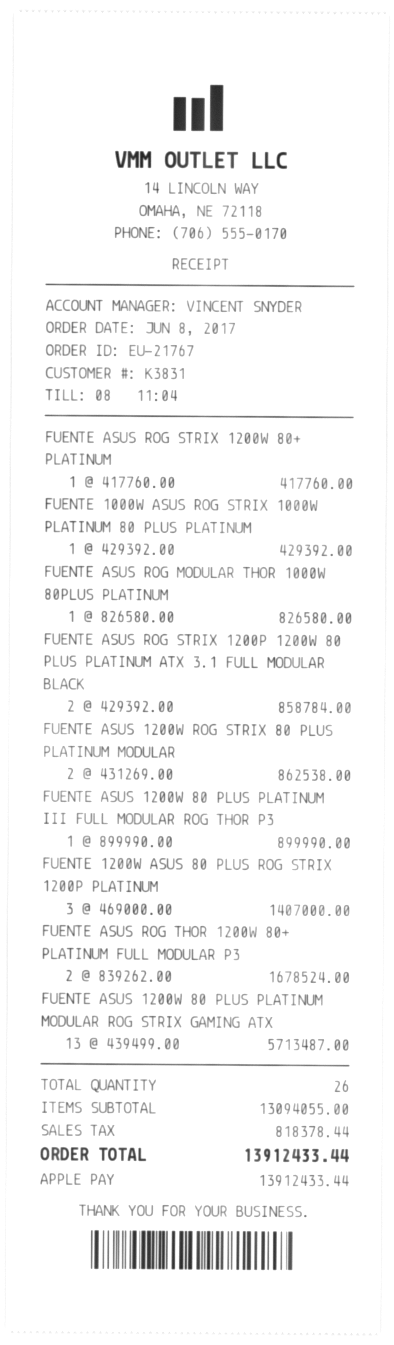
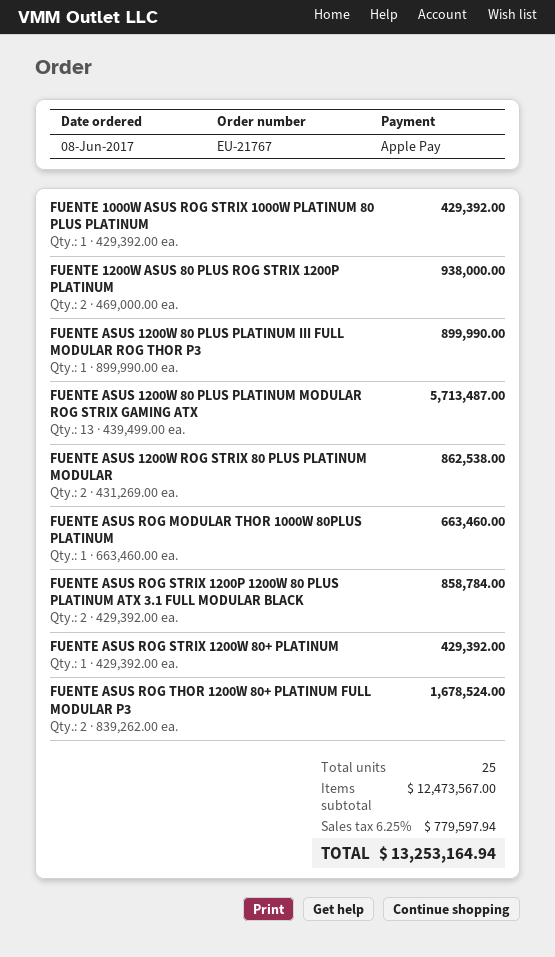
FUENTE ASUS ROG STRIX 1200W 80+ PLATINUM: 1 x 417760.00 = 417760.00 -> 1 x 429392.00 = 429392.00
FUENTE ASUS ROG MODULAR THOR 1000W 80PLUS PLATINUM: 1 x 826580.00 = 826580.00 -> 1 x 663460.00 = 663460.00
FUENTE 1200W ASUS 80 PLUS ROG STRIX 1200P PLATINUM: 3 x 469000.00 = 1407000.00 -> 2 x 469000.00 = 938000.00
total quantity: 26 -> 25
subtotal: 13094055.00 -> 12473567.00
tax: 818378.44 -> 779597.94
total: 13912433.44 -> 13253164.94

